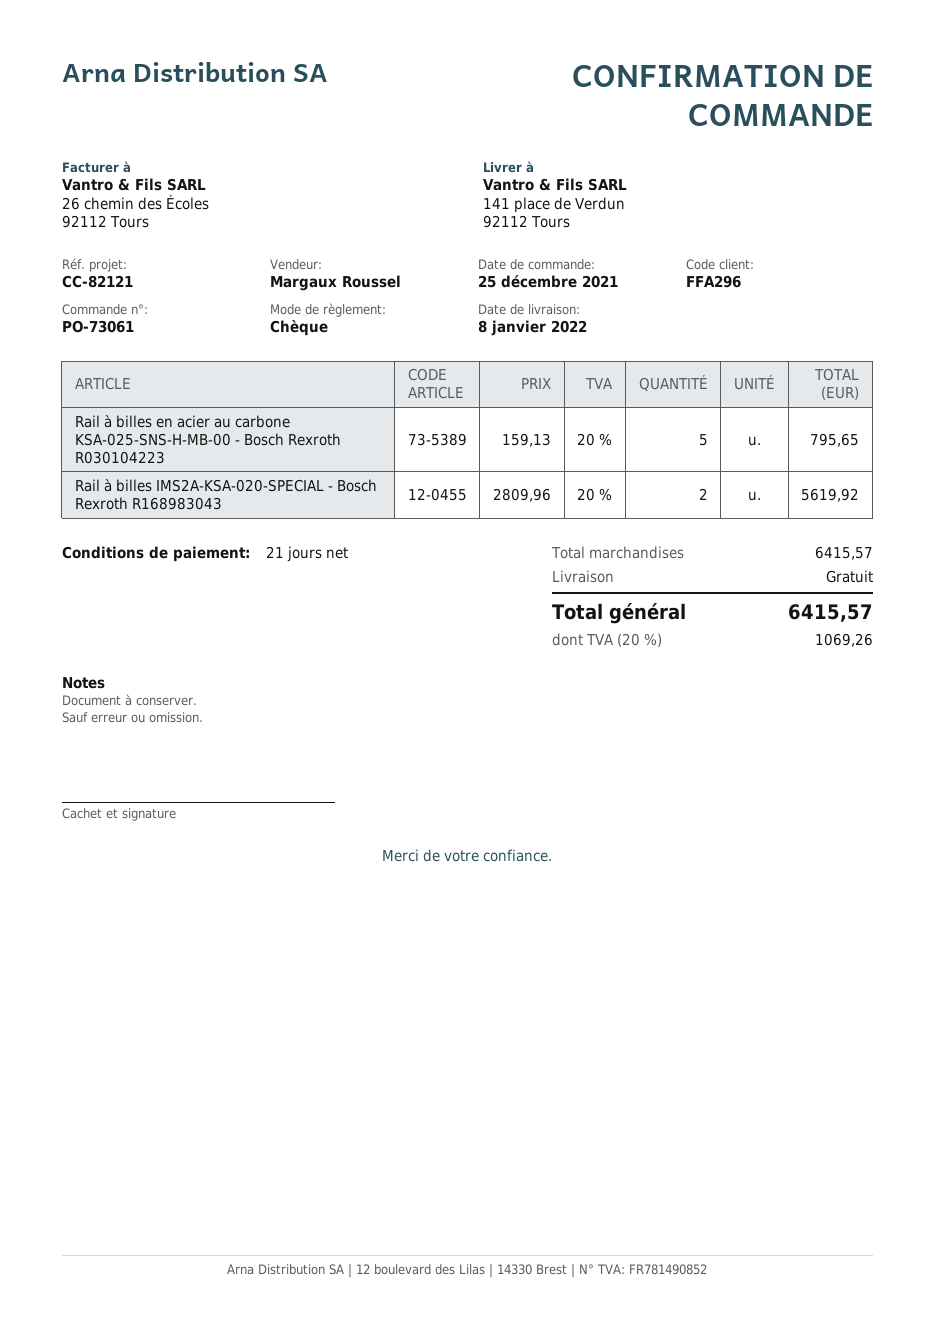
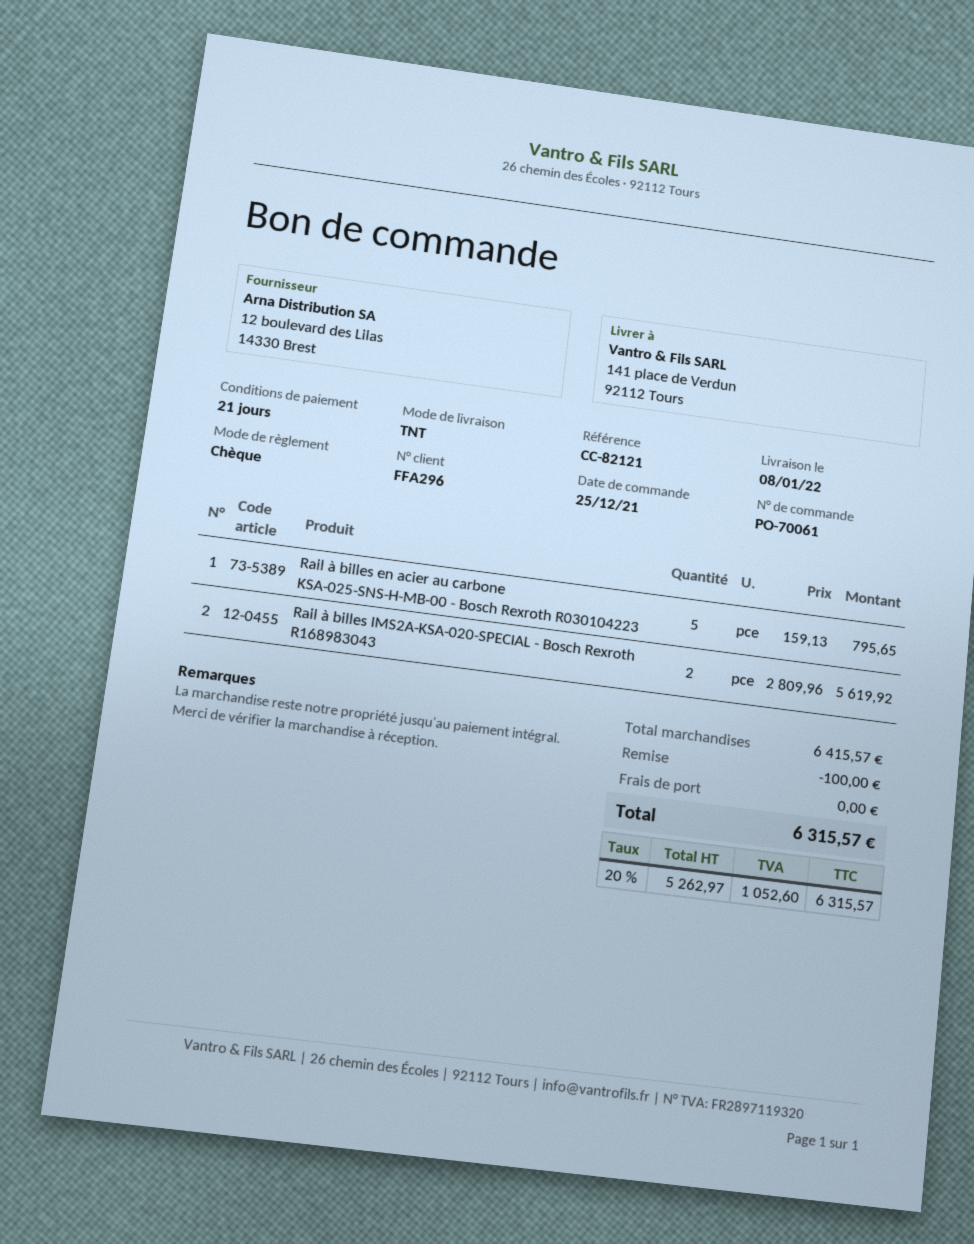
order number: PO-73061 -> PO-70061
discount: none -> 100.00
tax: 20% = 1069.26 -> 20% = 1052.60
total: 6415.57 -> 6315.57

